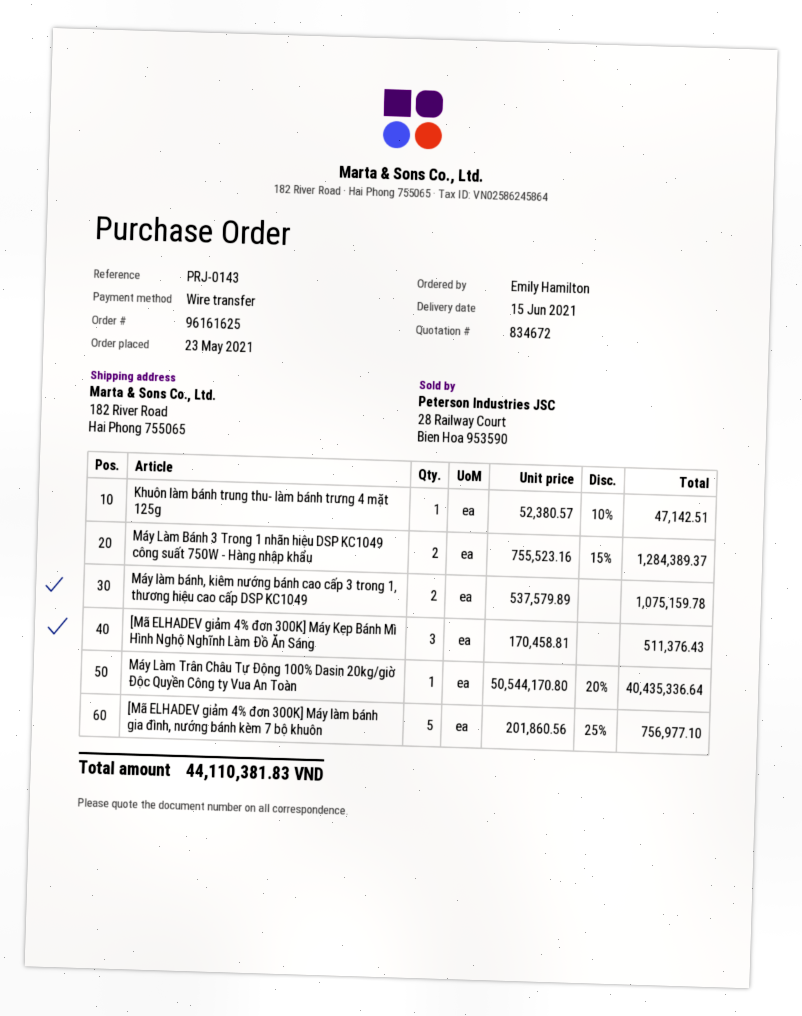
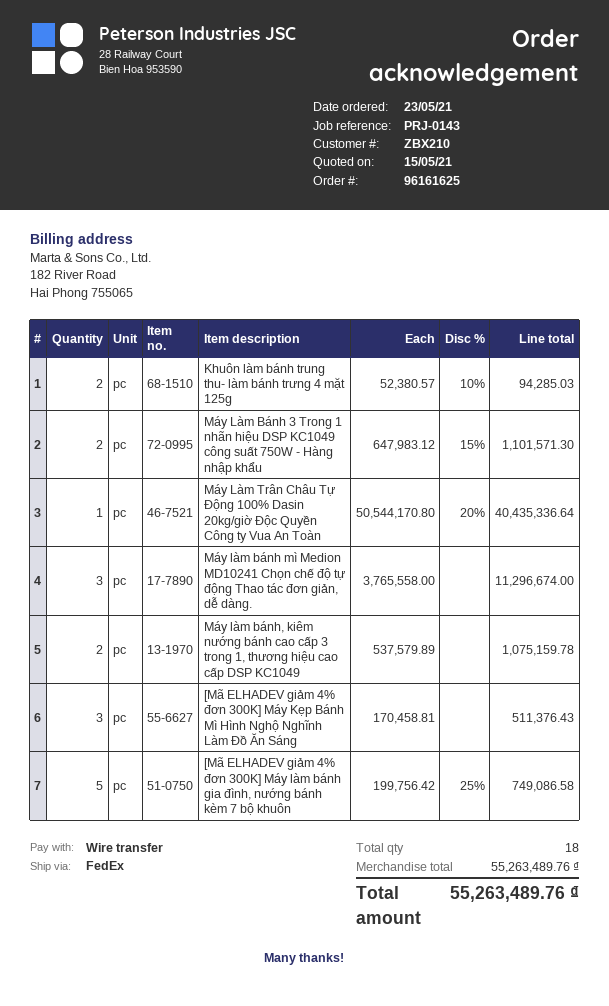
Khuôn làm bánh trung thu- làm bánh trưng 4 mặt 125g: 1 x 52380.57 - 10% = 47142.51 -> 2 x 52380.57 - 10% = 94285.03
Máy Làm Bánh 3 Trong 1 nhãn hiệu DSP KC1049 công suất 750W - Hàng nhập khẩu: 2 x 755523.16 - 15% = 1284389.37 -> 2 x 647983.12 - 15% = 1101571.30
[Mã ELHADEV giảm 4% đơn 300K] Máy làm bánh gia đình, nướng bánh kèm 7 bộ khuôn: 5 x 201860.56 - 25% = 756977.10 -> 5 x 199756.42 - 25% = 749086.58
Máy làm bánh mì Medion MD10241 Chọn chế độ tự động Thao tác đơn giản, dễ dàng.: none -> 3 x 3765558.00 = 11296674.00
total: 44110381.83 -> 55263489.76

